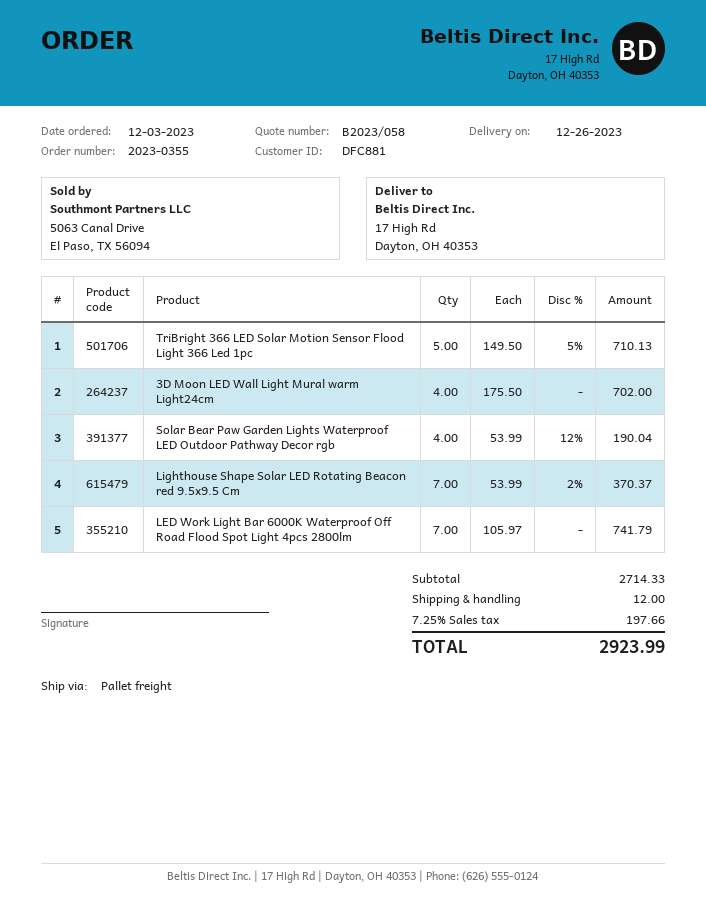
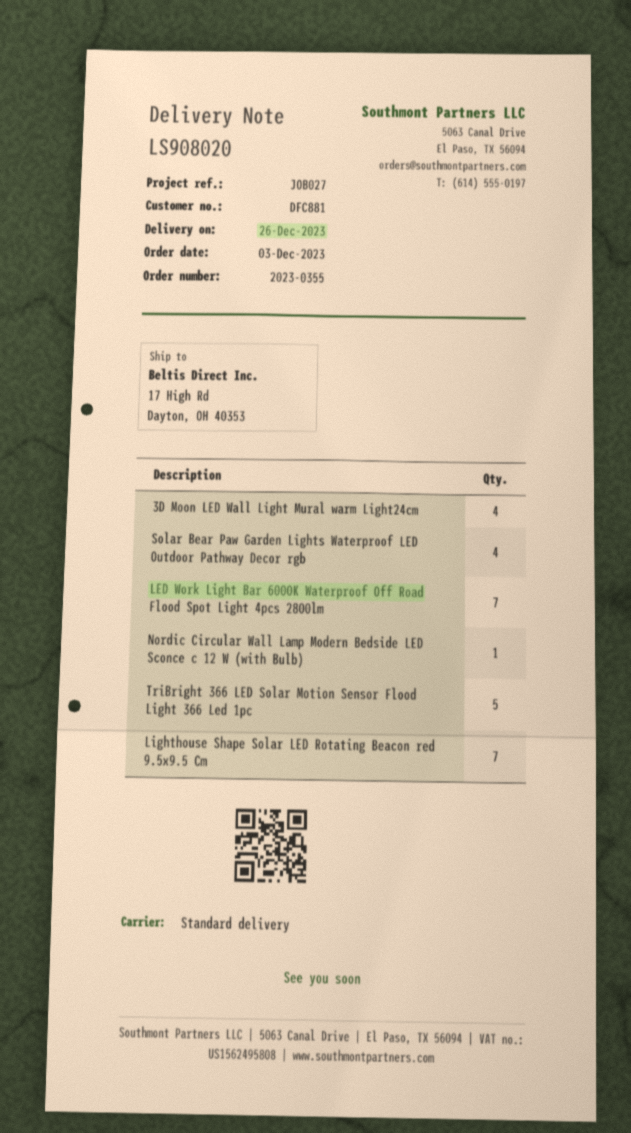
shipping method: pallet freight -> standard
Nordic Circular Wall Lamp Modern Bedside LED Sconce c 12 W (with Bulb): none -> 1

